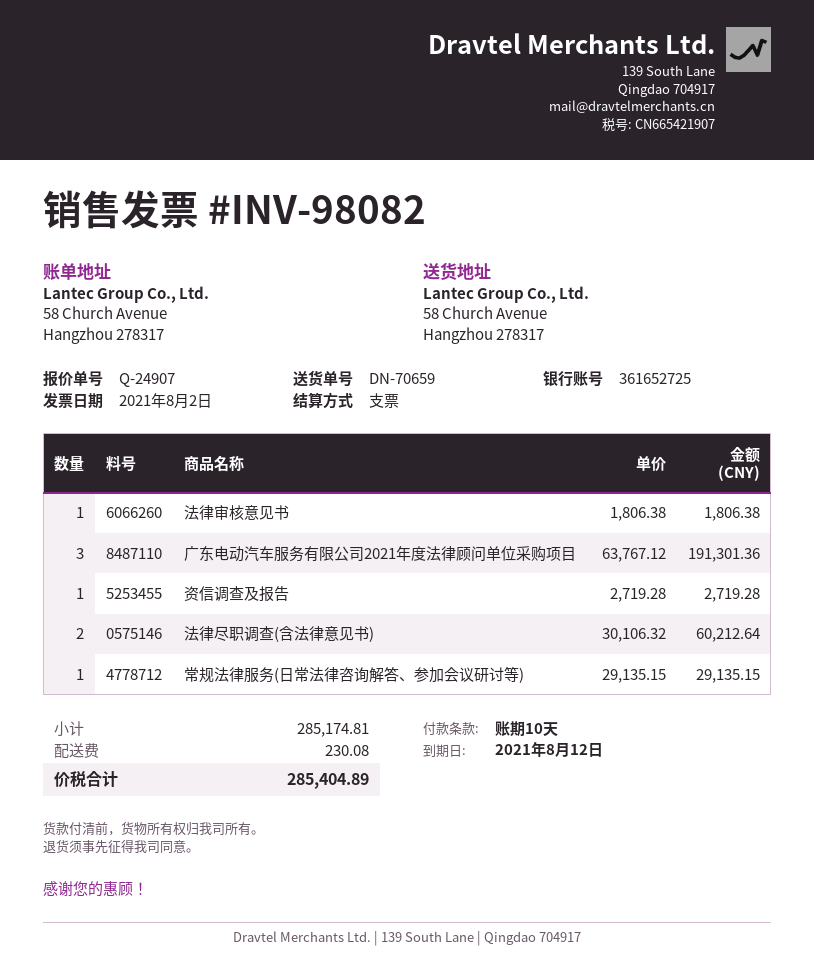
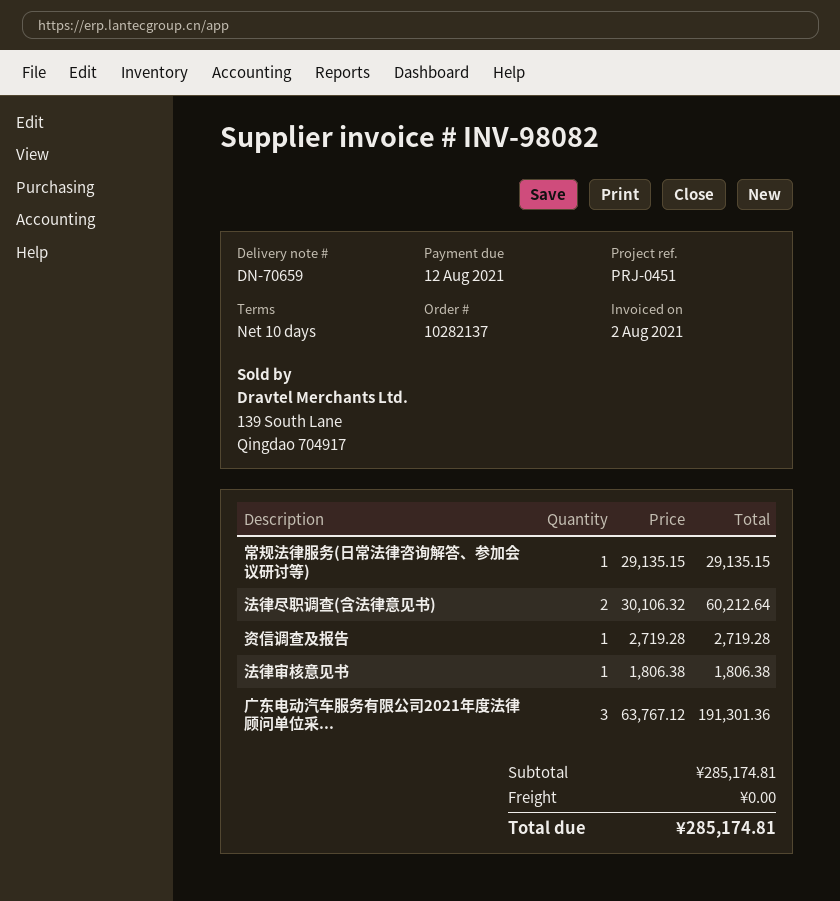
shipping: 230.08 -> 0.00
total: 285404.89 -> 285174.81

